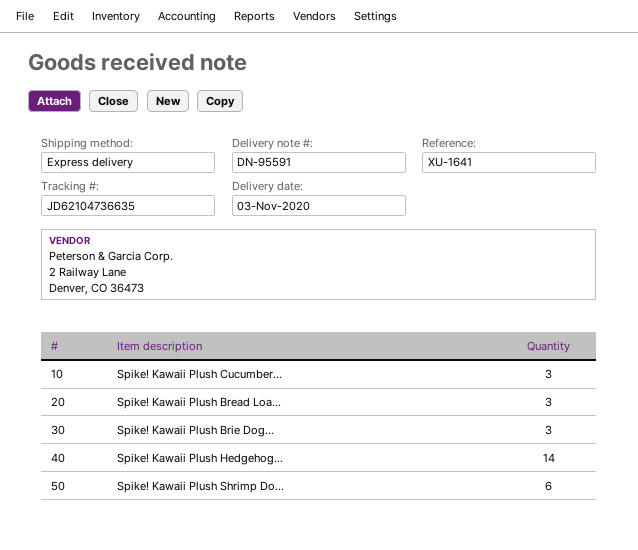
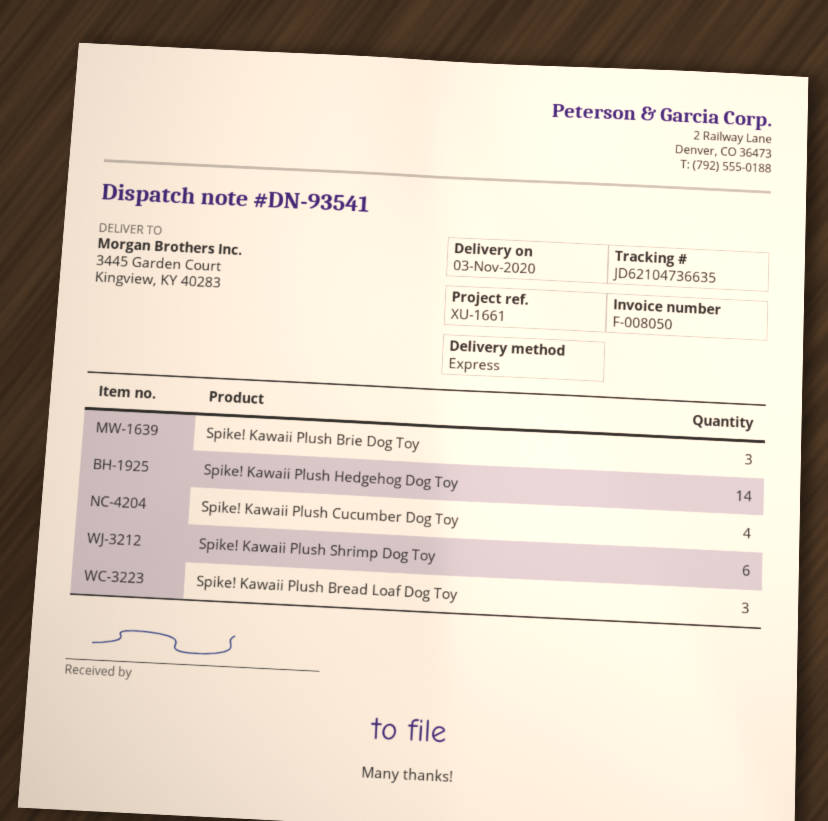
delivery note number: DN-95591 -> DN-93541
reference: XU-1641 -> XU-1661
Spike! Kawaii Plush Cucumber...: 3 -> 4

